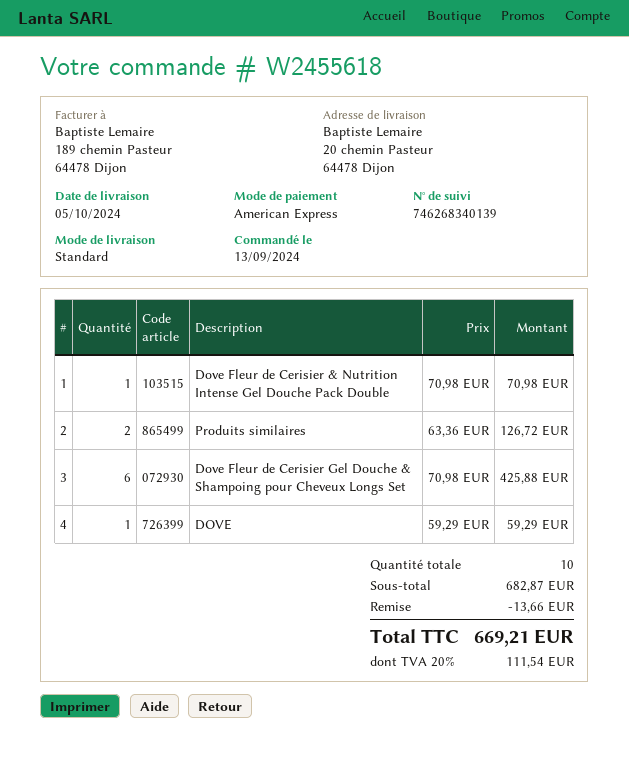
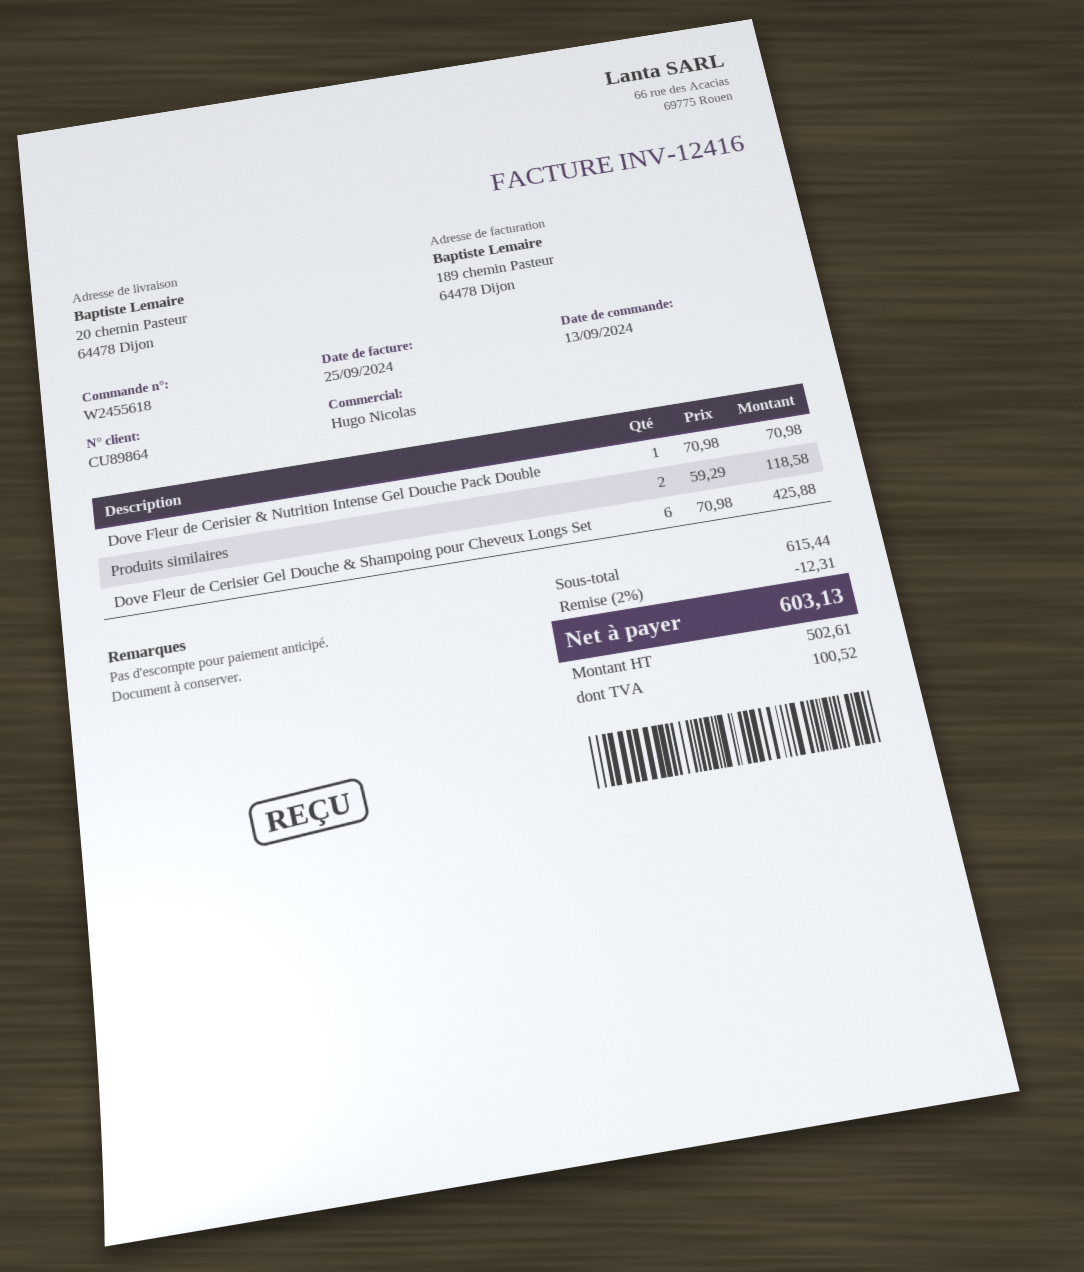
Produits similaires: 2 x 63.36 = 126.72 -> 2 x 59.29 = 118.58
DOVE: 1 x 59.29 = 59.29 -> none
subtotal: 682.87 -> 615.44
discount: 13.66 -> 12.31
tax: 111.54 -> 100.52
total: 669.21 -> 603.13

